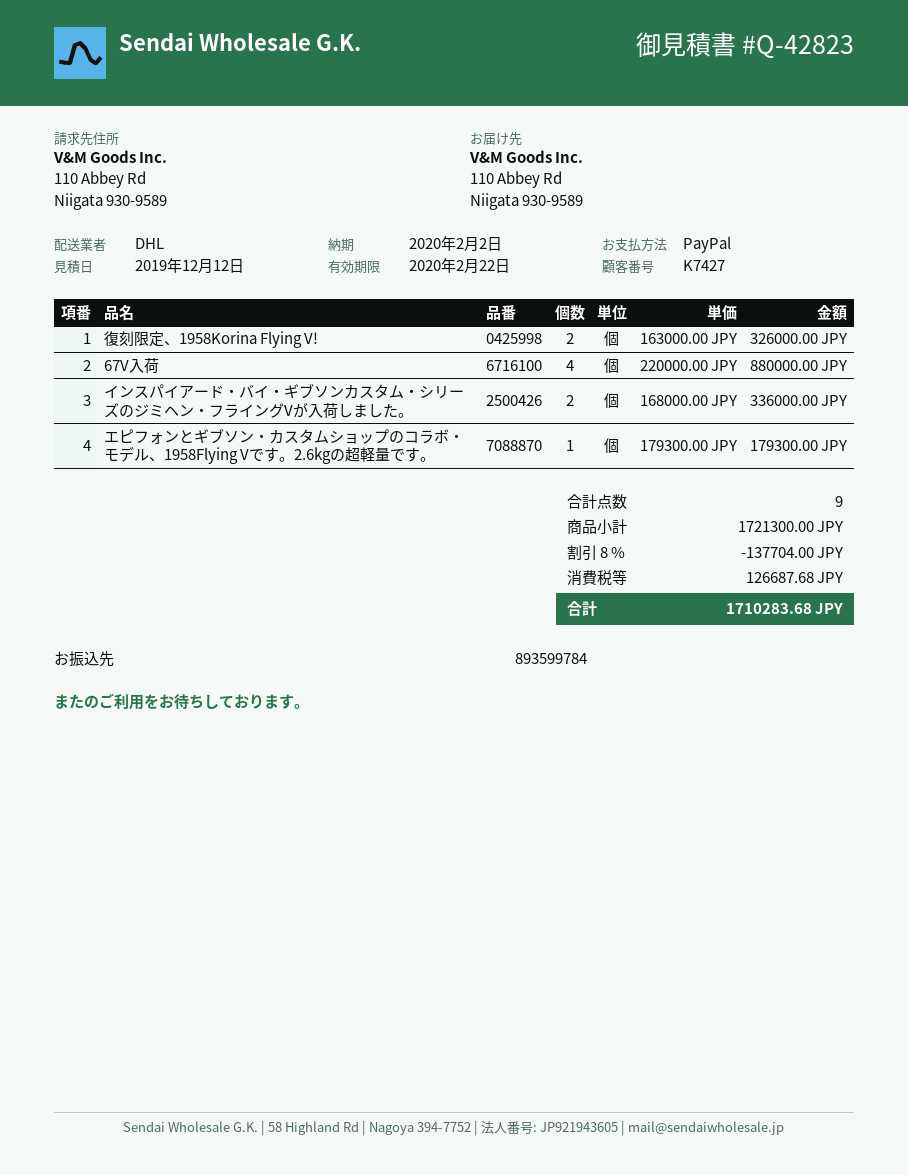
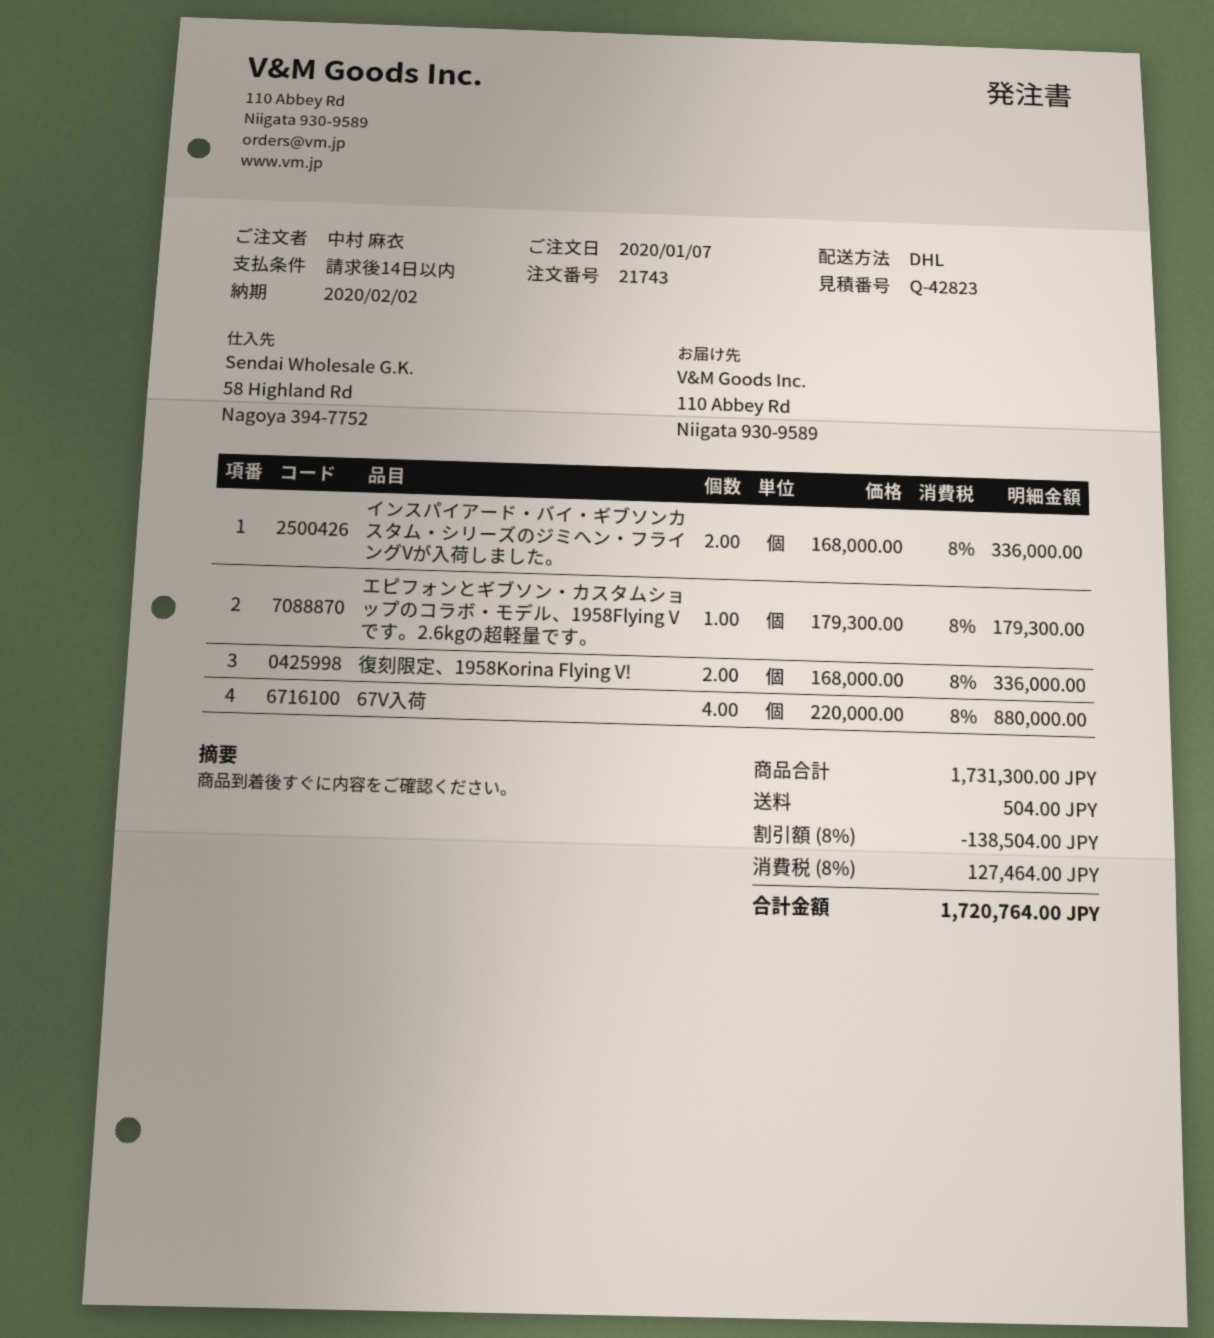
復刻限定、1958Korina Flying V!: 2 x 163000.00 = 326000.00 -> 2 x 168000.00 = 336000.00
subtotal: 1721300.00 -> 1731300.00
discount: 8% = 137704.00 -> 8% = 138504.00
shipping: none -> 504.00
tax: 126687.68 -> 127464.00
total: 1710283.68 -> 1720764.00

